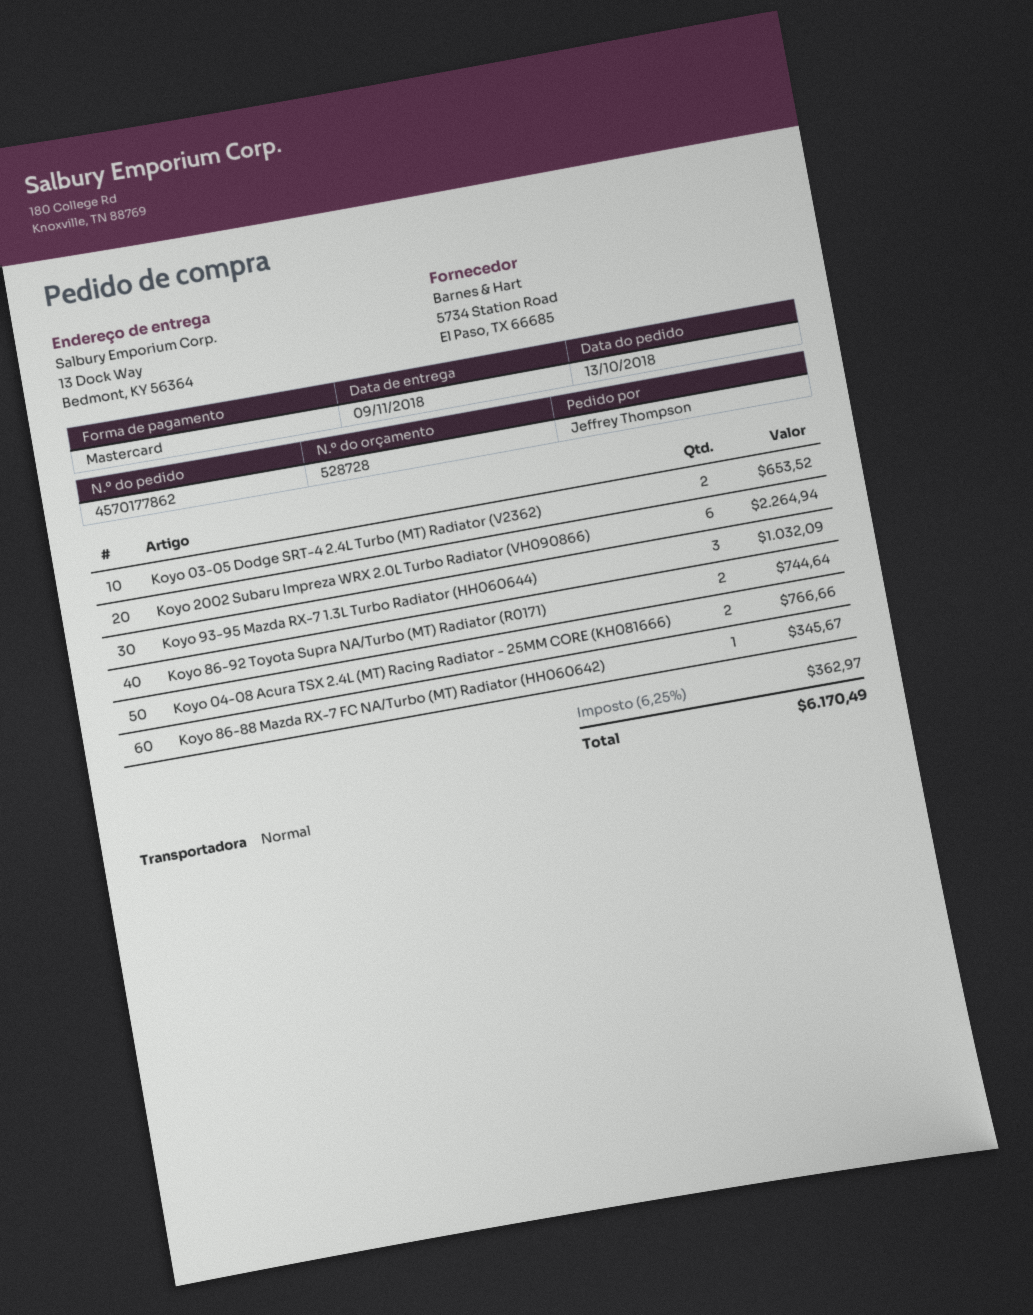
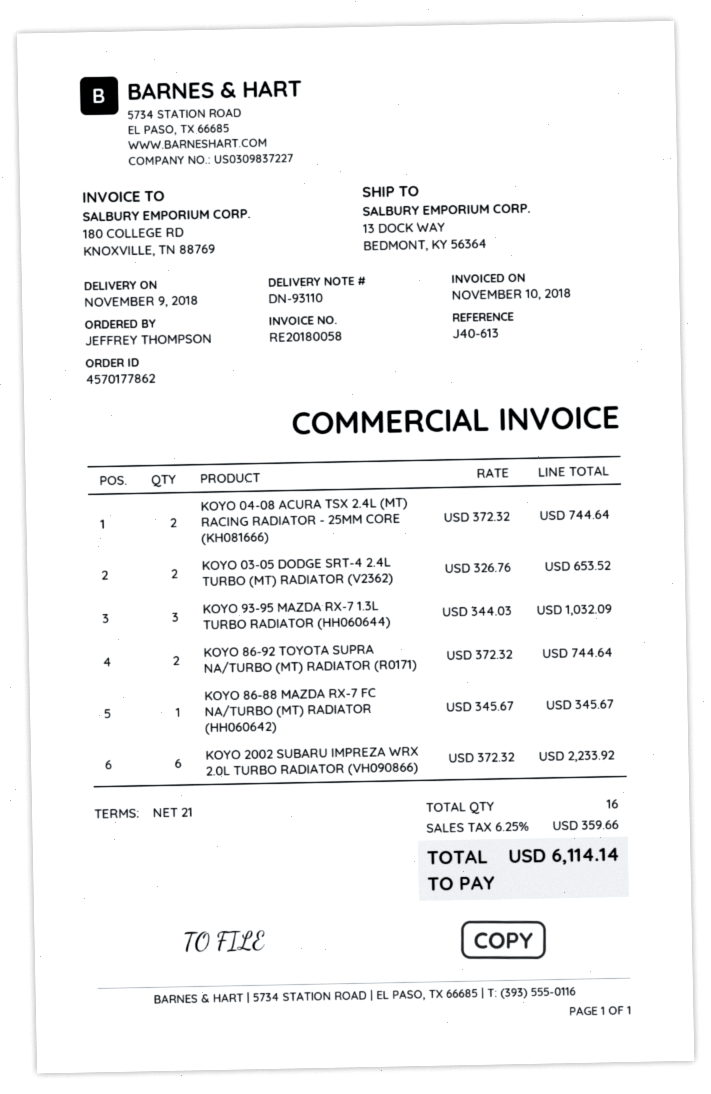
Koyo 2002 Subaru Impreza WRX 2.0L Turbo Radiator (VH090866): 6 for 2264.94 -> 6 for 2233.92
Koyo 04-08 Acura TSX 2.4L (MT) Racing Radiator - 25MM CORE (KH081666): 2 for 766.66 -> 2 for 744.64
tax: 6.25% = 362.97 -> 6.25% = 359.66
total: 6170.49 -> 6114.14

